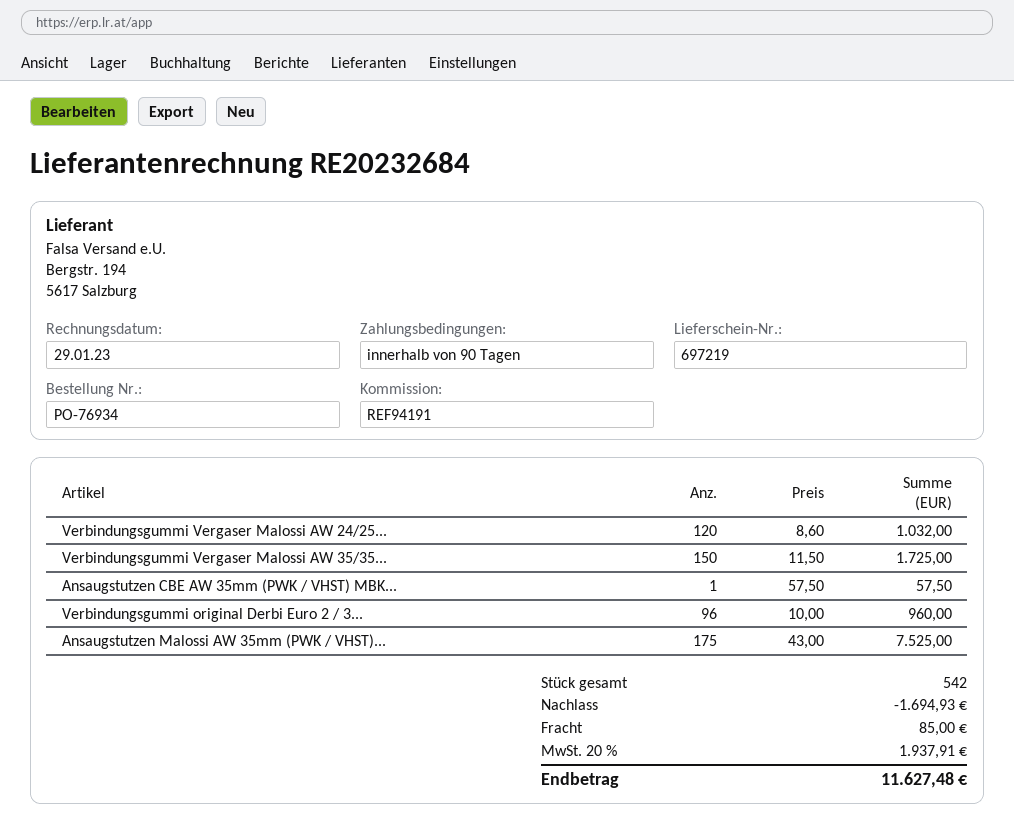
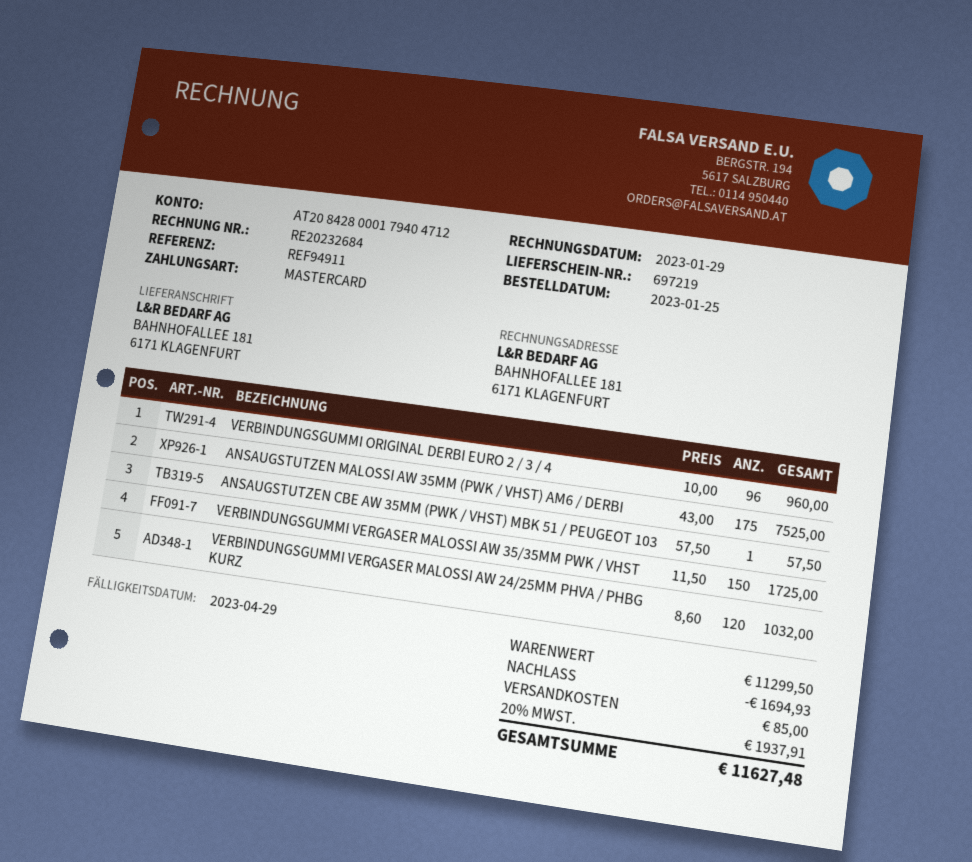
reference: REF94191 -> REF94911

